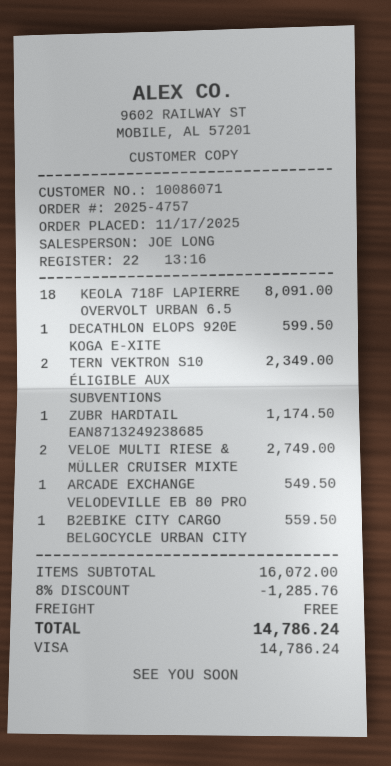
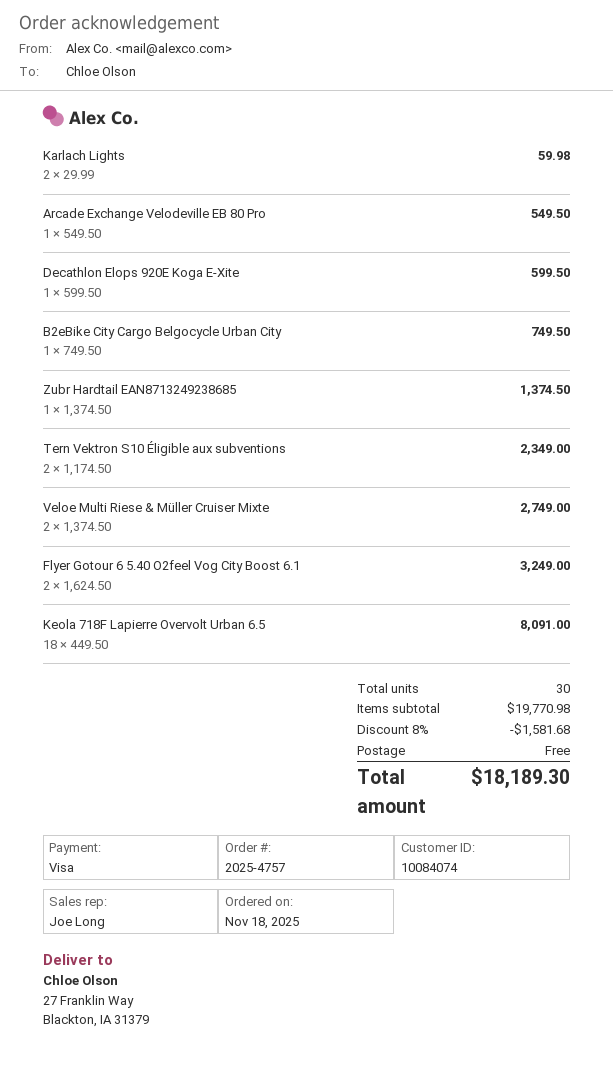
order date: 2025-11-17 -> 2025-11-18
customer number: 10086071 -> 10084074
ZUBR HARDTAIL EAN8713249238685: 1 for 1174.50 -> 1 for 1374.50
B2EBIKE CITY CARGO BELGOCYCLE URBAN CITY: 1 for 559.50 -> 1 for 749.50
Karlach Lights: none -> 2 for 59.98
Flyer Gotour 6 5.40 O2feel Vog City Boost 6.1: none -> 2 for 3249.00
subtotal: 16072.00 -> 19770.98
discount: 8% = 1285.76 -> 8% = 1581.68
total: 14786.24 -> 18189.30

